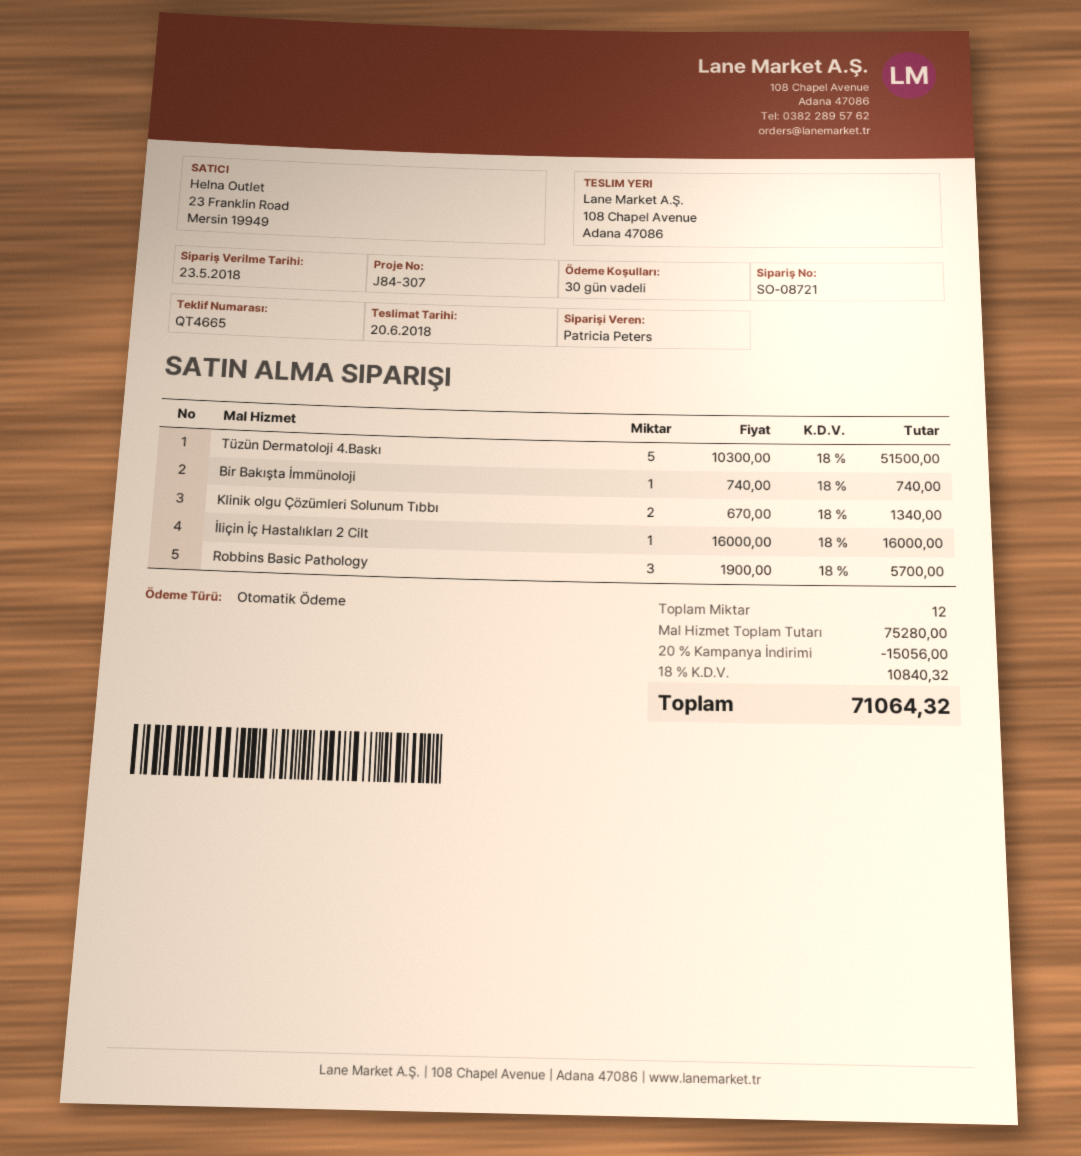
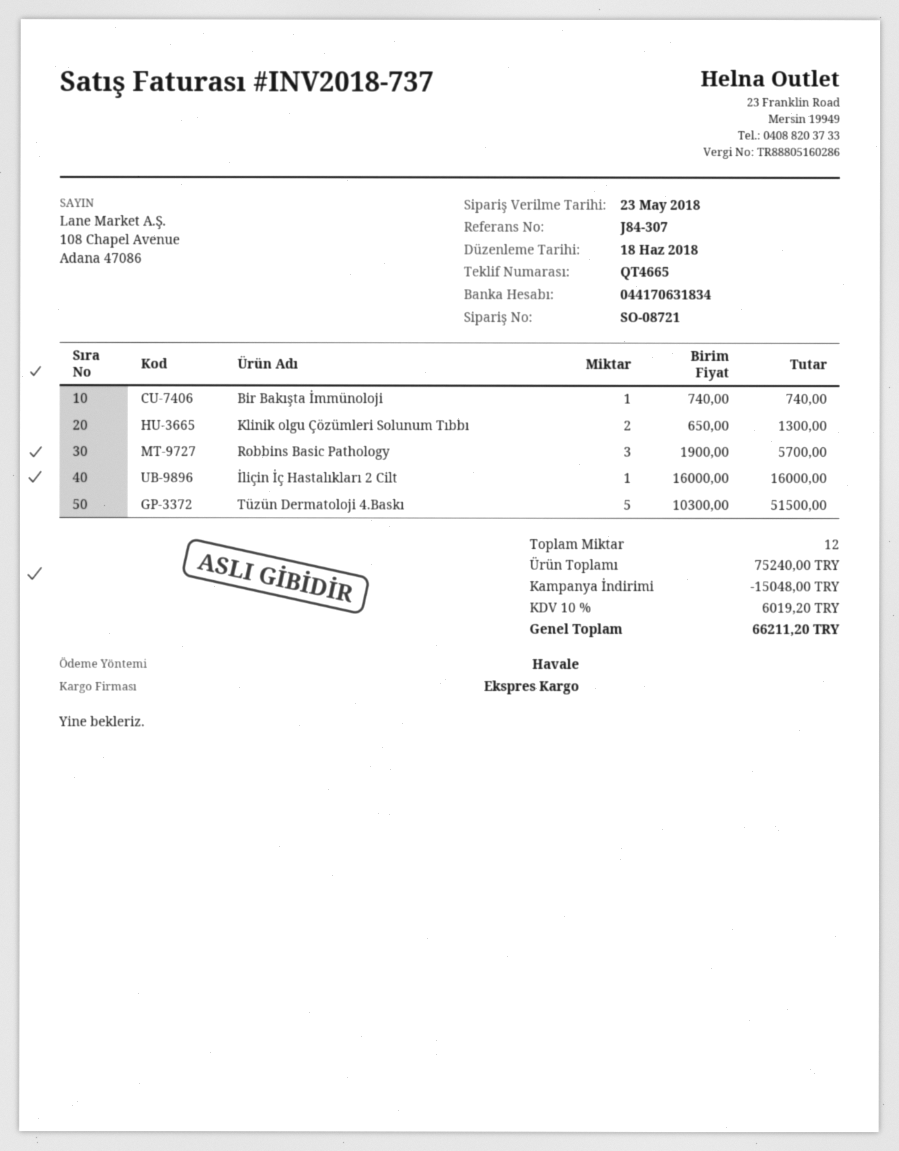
payment method: direct debit -> bank transfer
Klinik olgu Çözümleri Solunum Tıbbı: 2 x 670.00 = 1340.00 -> 2 x 650.00 = 1300.00
subtotal: 75280.00 -> 75240.00
discount: 15056.00 -> 15048.00
tax: 18% = 10840.32 -> 10% = 6019.20
total: 71064.32 -> 66211.20

